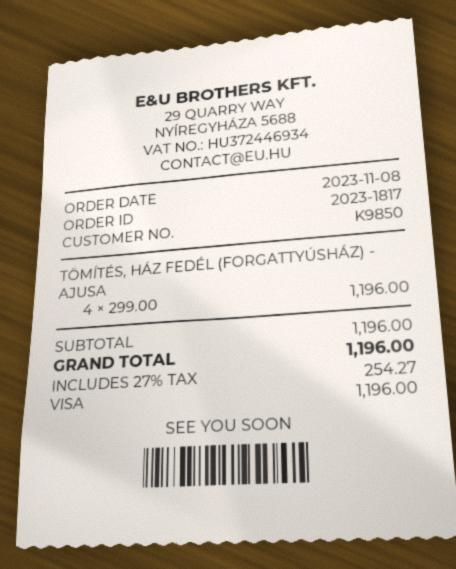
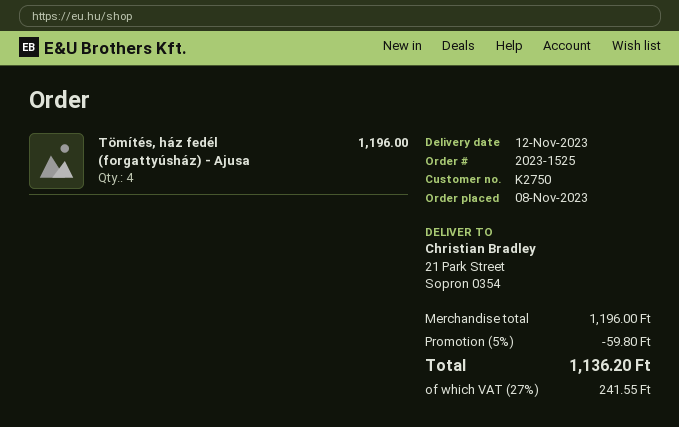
order number: 2023-1817 -> 2023-1525
customer number: K9850 -> K2750
discount: none -> 5% = 59.80
tax: 27% = 254.27 -> 27% = 241.55
total: 1196.00 -> 1136.20

